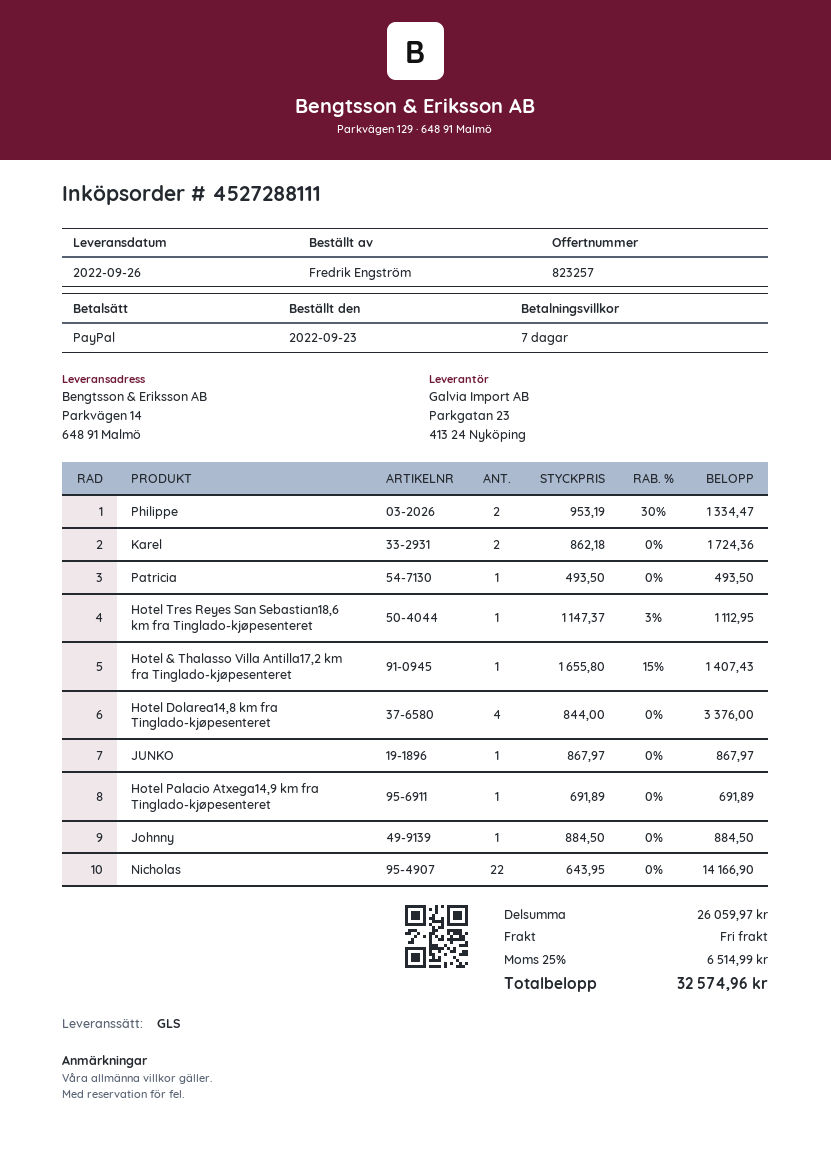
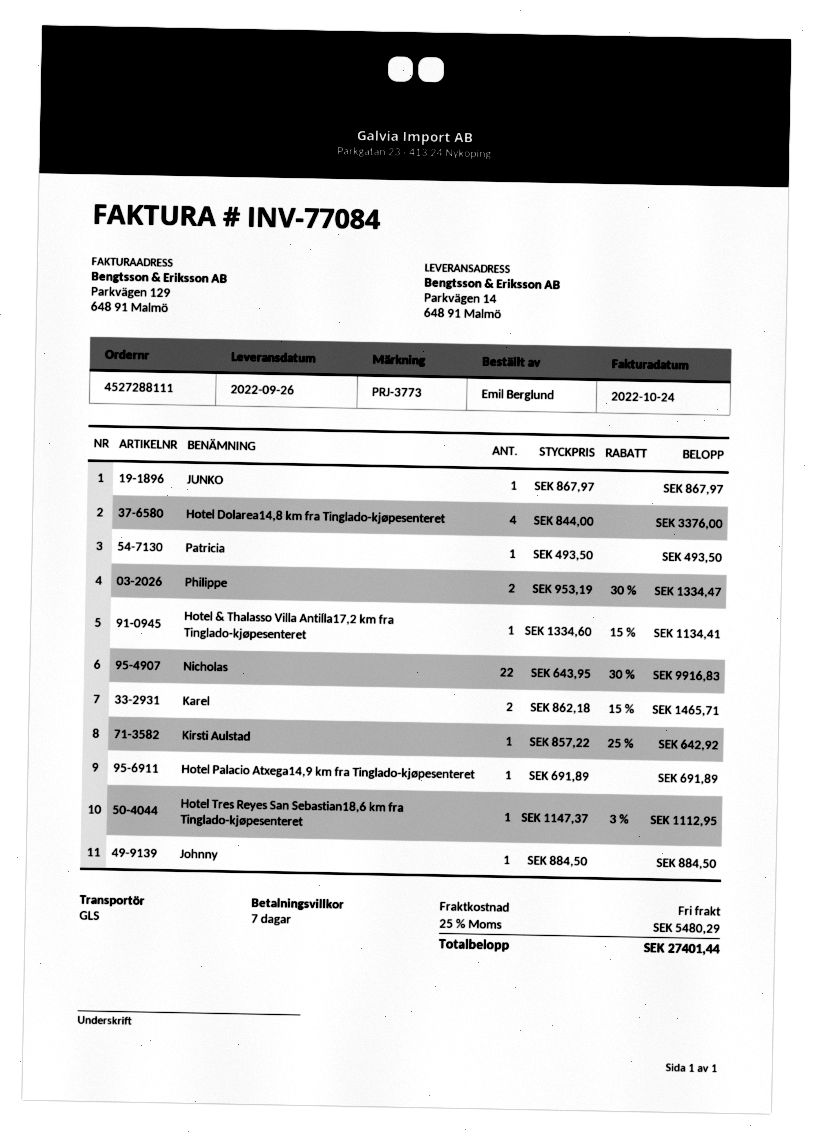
ordered by: Fredrik Engström -> Emil Berglund
Karel: 2 x 862.18 = 1724.36 -> 2 x 862.18 - 15% = 1465.71
Hotel & Thalasso Villa Antilla17,2 km fra Tinglado-kjøpesenteret: 1 x 1655.80 - 15% = 1407.43 -> 1 x 1334.60 - 15% = 1134.41
Nicholas: 22 x 643.95 = 14166.90 -> 22 x 643.95 - 30% = 9916.83
Kirsti Aulstad: none -> 1 x 857.22 - 25% = 642.92
tax: 25% = 6514.99 -> 25% = 5480.29
total: 32574.96 -> 27401.44

